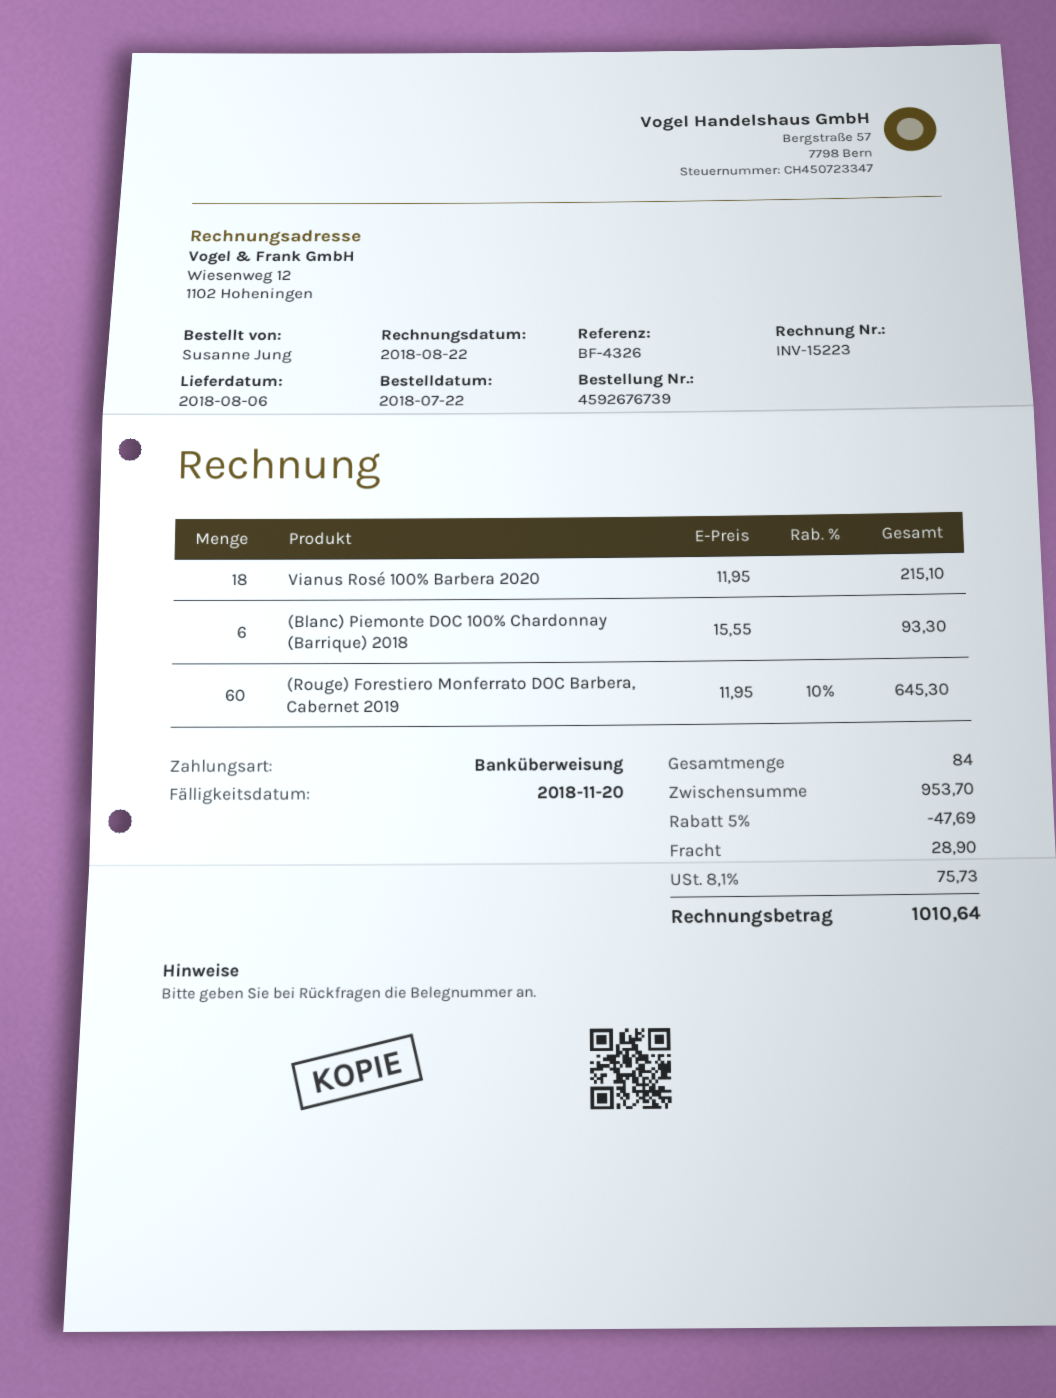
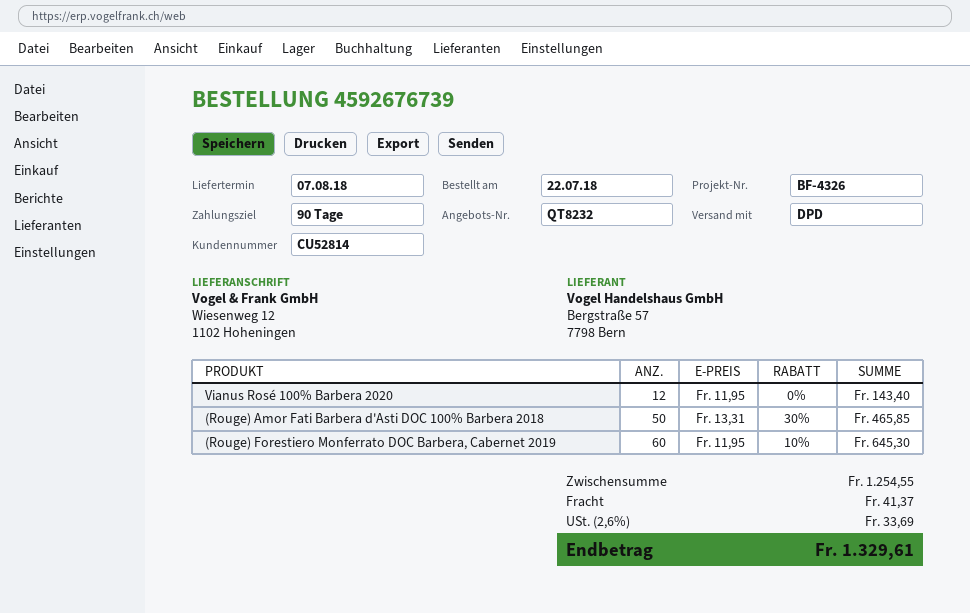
delivery date: 2018-08-06 -> 2018-08-07
Vianus Rosé 100% Barbera 2020: 18 x 11.95 = 215.10 -> 12 x 11.95 = 143.40
(Blanc) Piemonte DOC 100% Chardonnay (Barrique) 2018: 6 x 15.55 = 93.30 -> none
(Rouge) Amor Fati Barbera d'Asti DOC 100% Barbera 2018: none -> 50 x 13.31 - 30% = 465.85
subtotal: 953.70 -> 1254.55
discount: 5% = 47.69 -> none
shipping: 28.90 -> 41.37
tax: 8.1% = 75.73 -> 2.6% = 33.69
total: 1010.64 -> 1329.61

